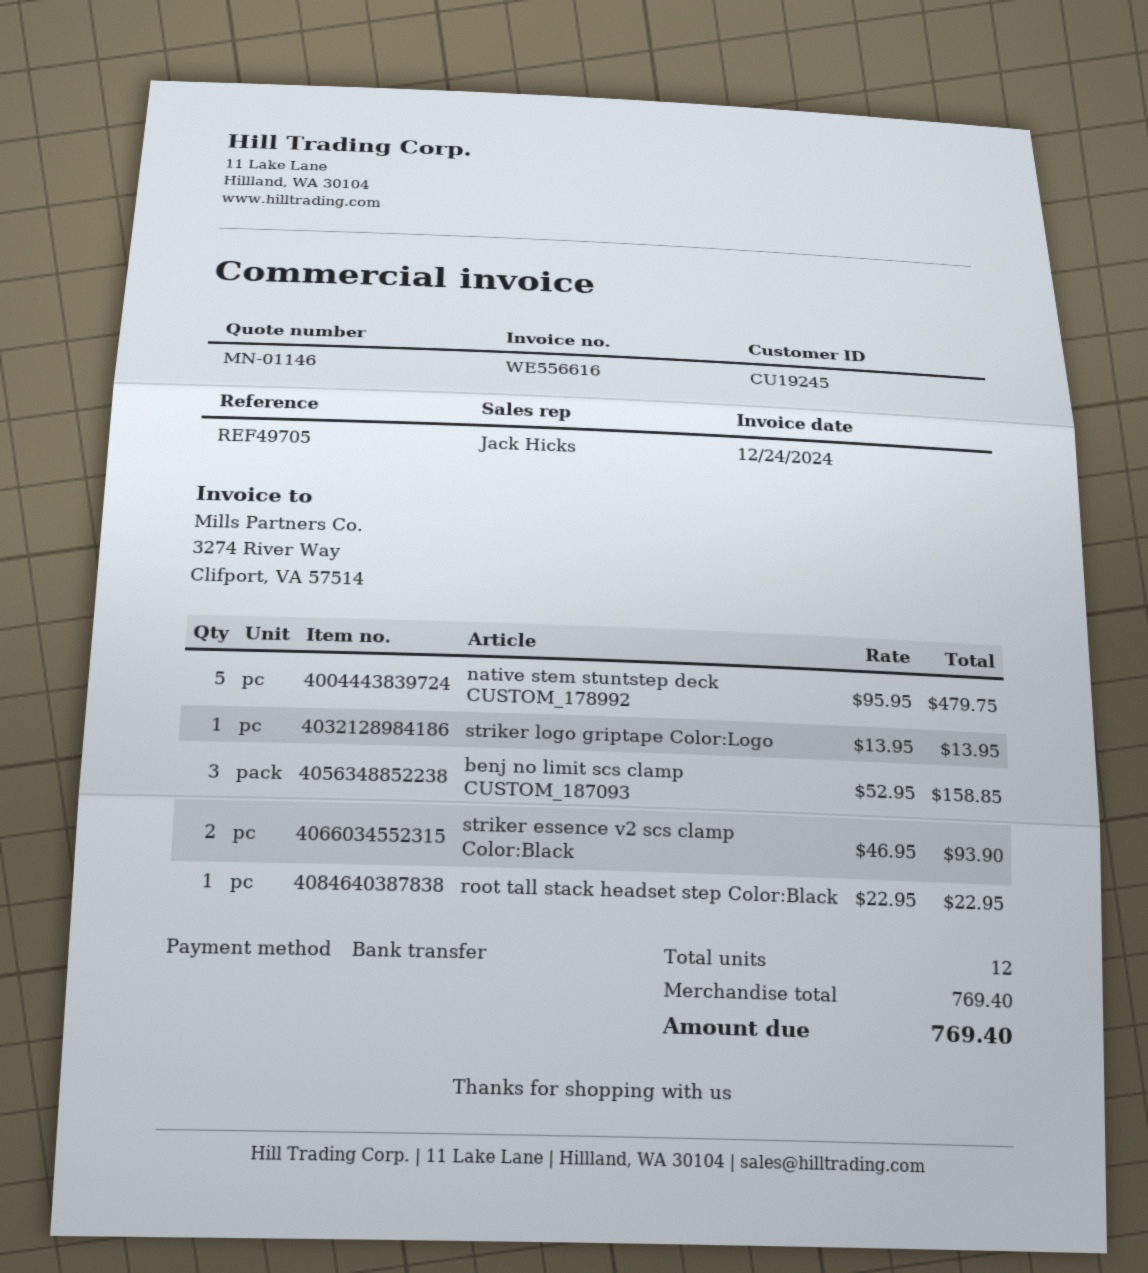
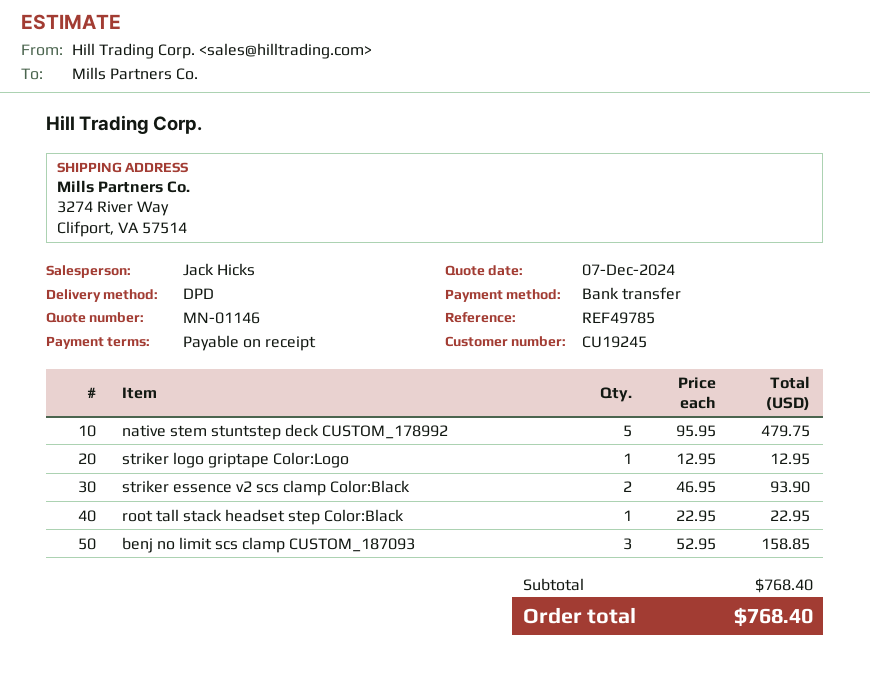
reference: REF49705 -> REF49785
striker logo griptape Color:Logo: 1 x 13.95 = 13.95 -> 1 x 12.95 = 12.95
subtotal: 769.40 -> 768.40
total: 769.40 -> 768.40

